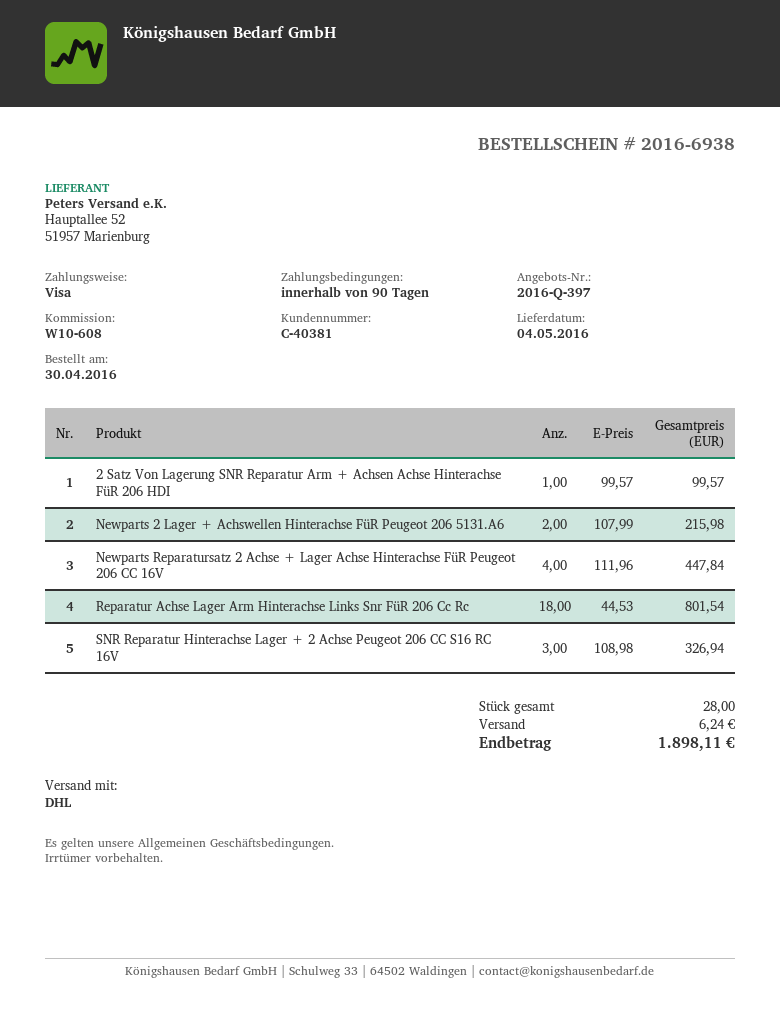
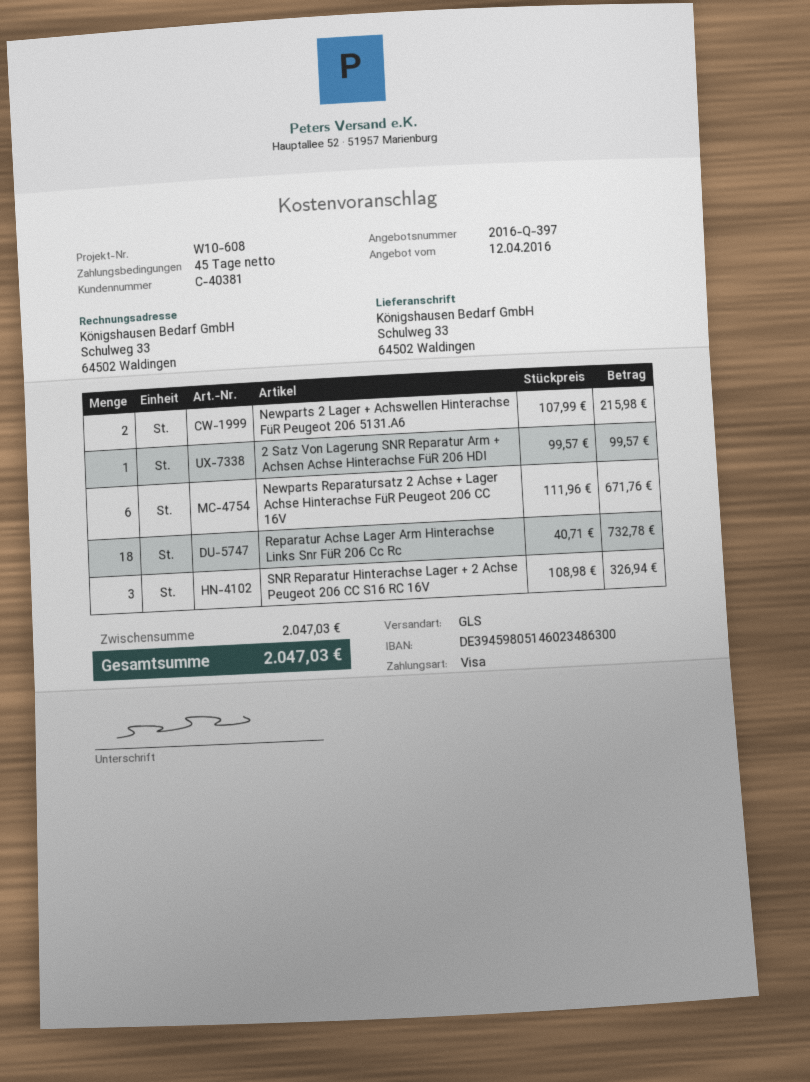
payment terms: 90 days -> 45 days
shipping method: DHL -> GLS
Newparts Reparatursatz 2 Achse + Lager Achse Hinterachse FüR Peugeot 206 CC 16V: 4 x 111.96 = 447.84 -> 6 x 111.96 = 671.76
Reparatur Achse Lager Arm Hinterachse Links Snr FüR 206 Cc Rc: 18 x 44.53 = 801.54 -> 18 x 40.71 = 732.78
shipping: 6.24 -> none
total: 1898.11 -> 2047.03

